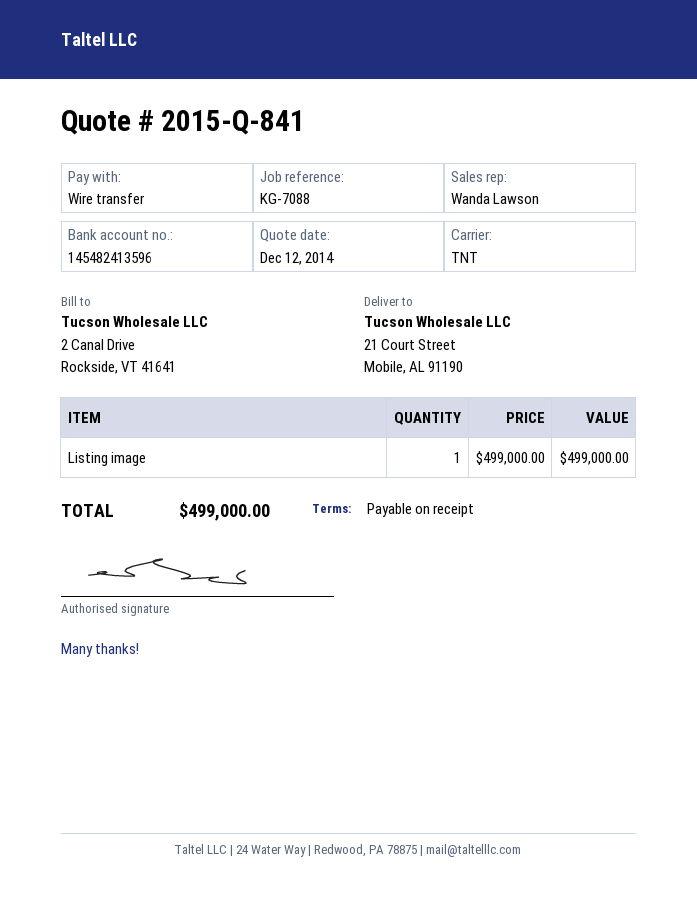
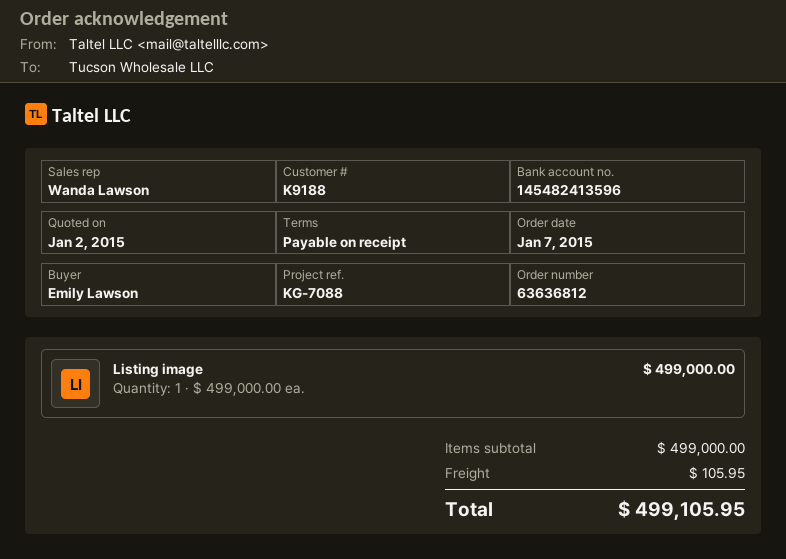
quote date: 2014-12-12 -> 2015-01-02
shipping: none -> 105.95
total: 499000.00 -> 499105.95

